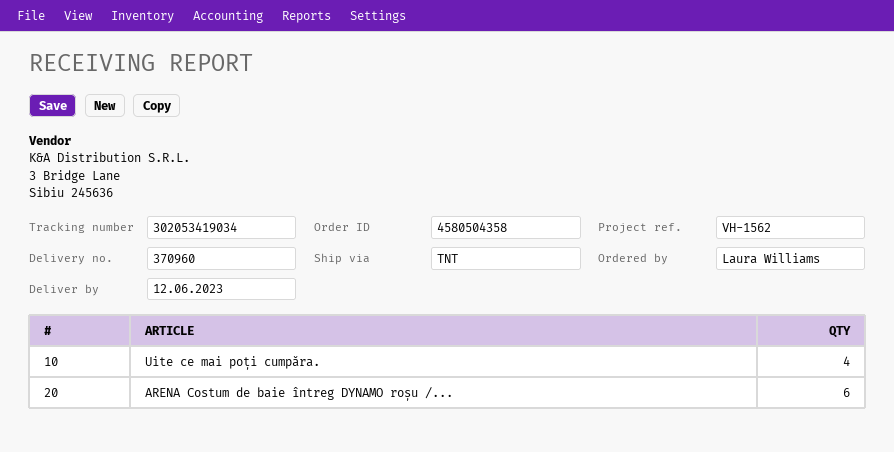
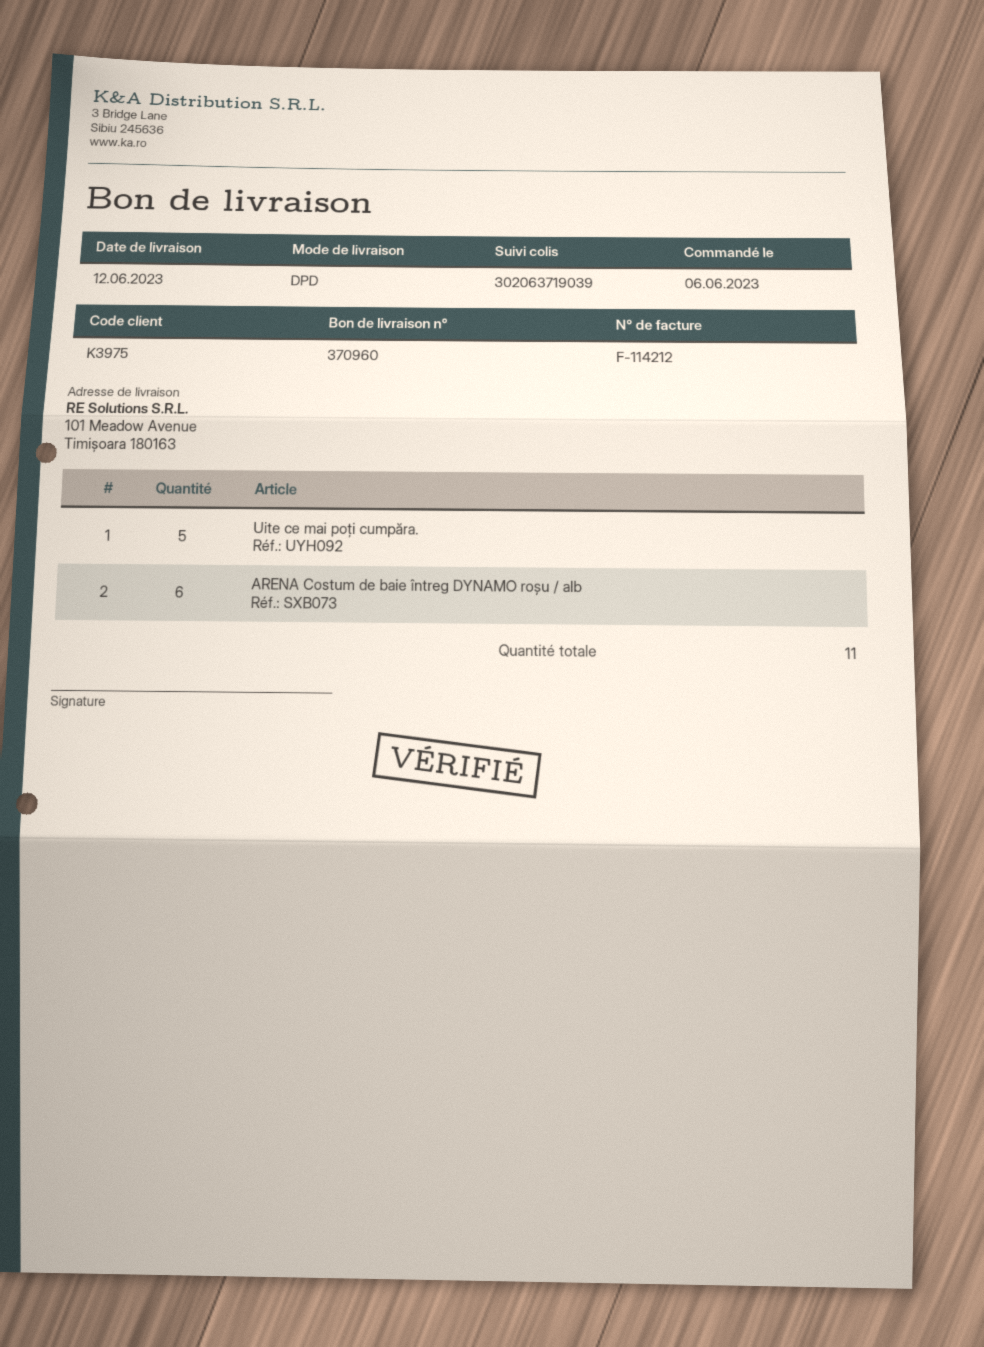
shipping method: TNT -> DPD
tracking number: 302053419034 -> 302063719039
Uite ce mai poți cumpăra.: 4 -> 5

